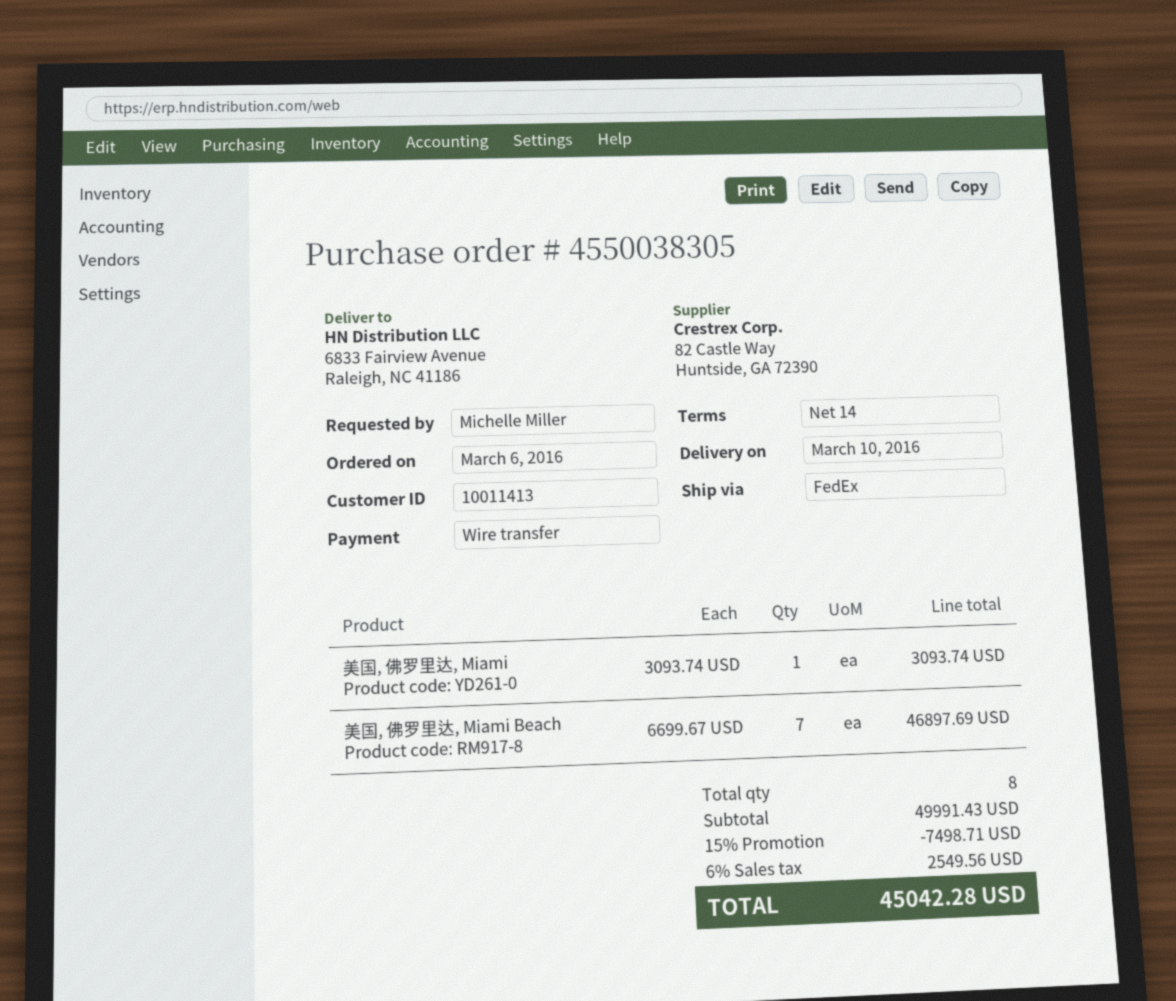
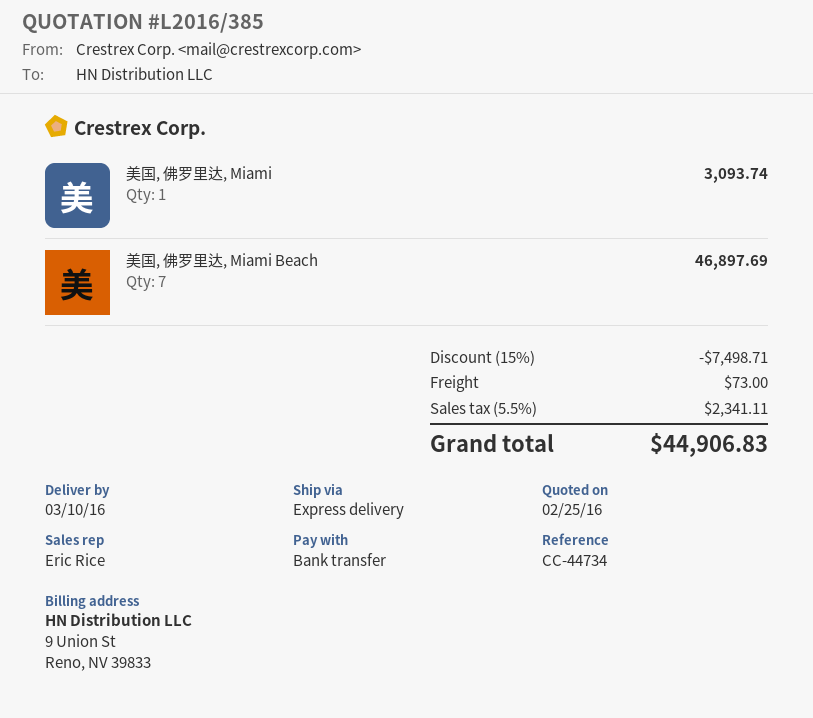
shipping method: FedEx -> express
shipping: none -> 73.00
tax: 6% = 2549.56 -> 5.5% = 2341.11
total: 45042.28 -> 44906.83

